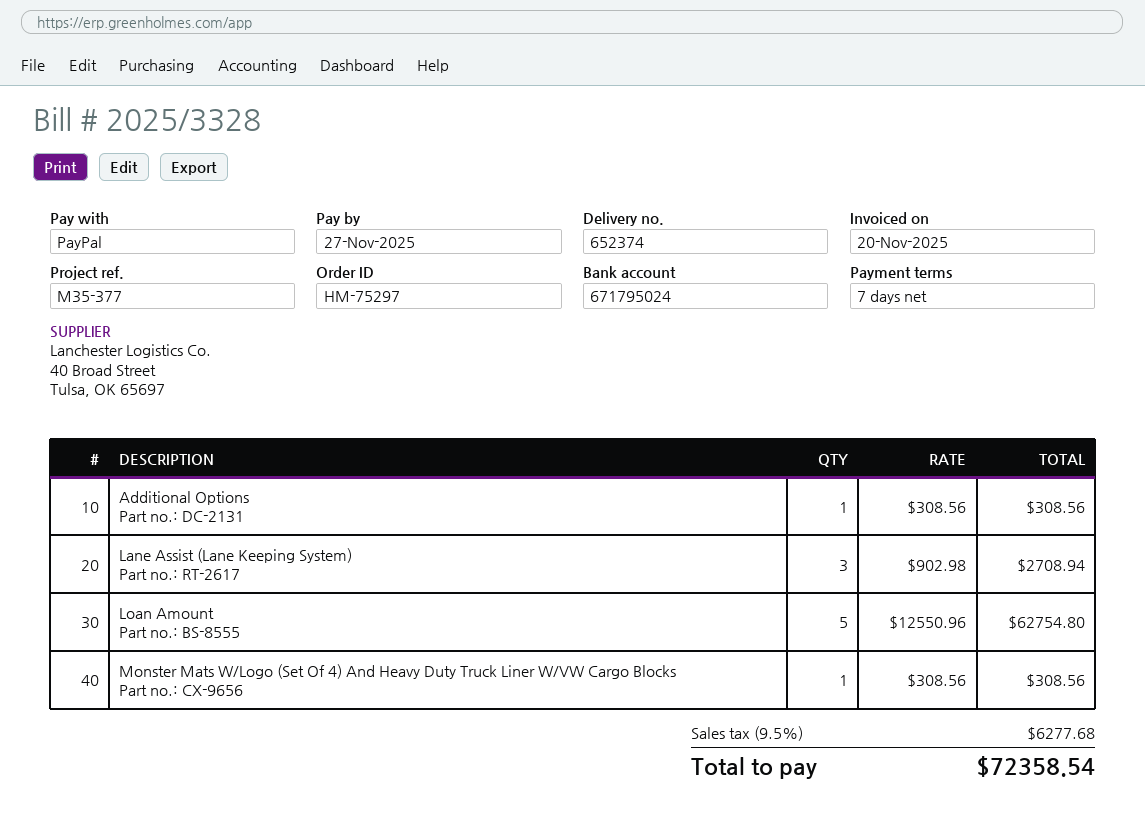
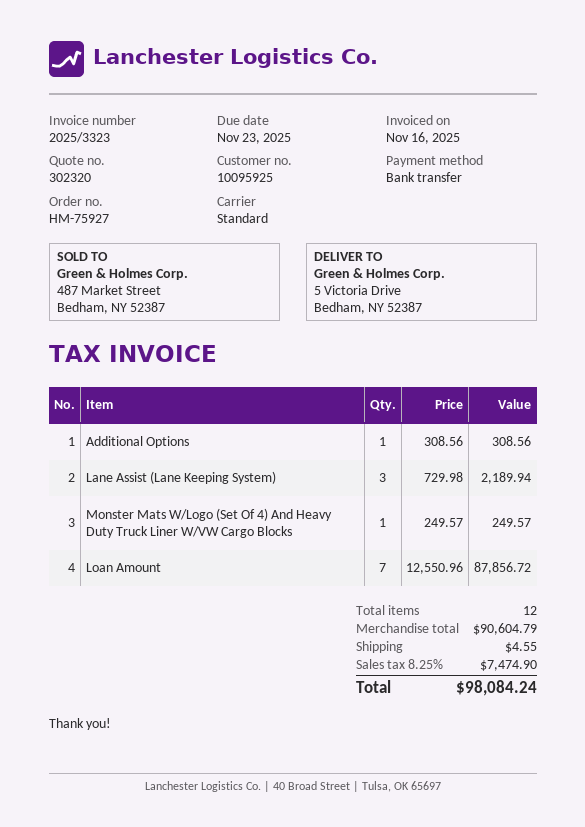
order number: HM-75297 -> HM-75927
invoice number: 2025/3328 -> 2025/3323
invoice date: 2025-11-20 -> 2025-11-16
due date: 2025-11-27 -> 2025-11-23
payment method: PayPal -> bank transfer
Lane Assist (Lane Keeping System): 3 x 902.98 = 2708.94 -> 3 x 729.98 = 2189.94
Loan Amount: 5 x 12550.96 = 62754.80 -> 7 x 12550.96 = 87856.72
Monster Mats W/Logo (Set Of 4) And Heavy Duty Truck Liner W/VW Cargo Blocks: 1 x 308.56 = 308.56 -> 1 x 249.57 = 249.57
shipping: none -> 4.55
tax: 9.5% = 6277.68 -> 8.25% = 7474.90
total: 72358.54 -> 98084.24

